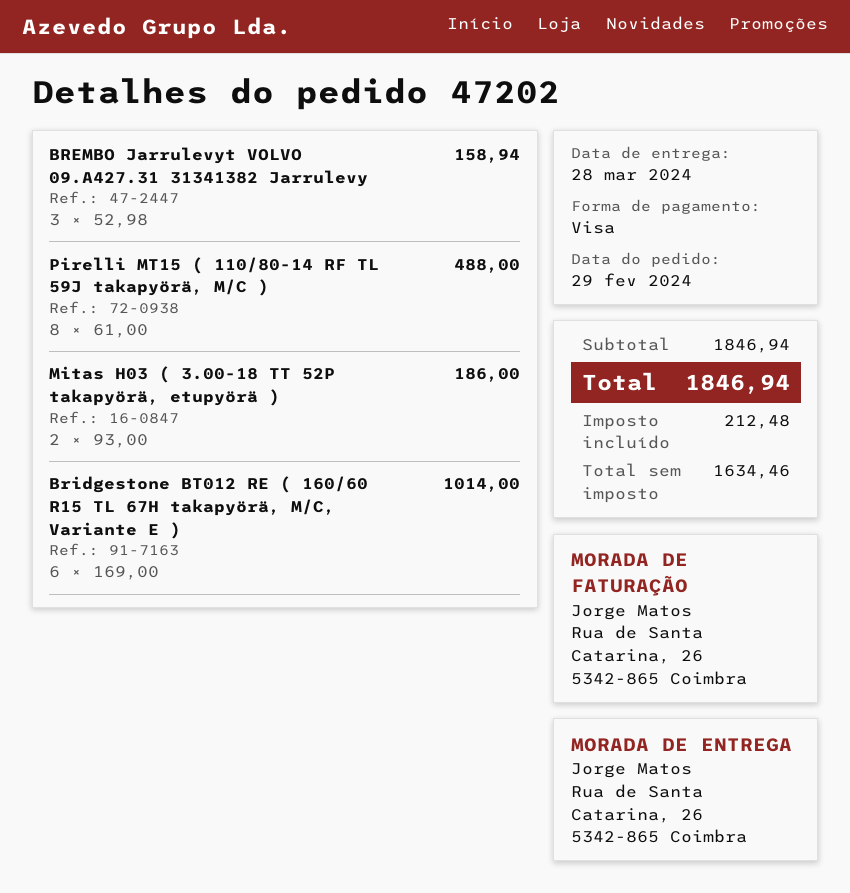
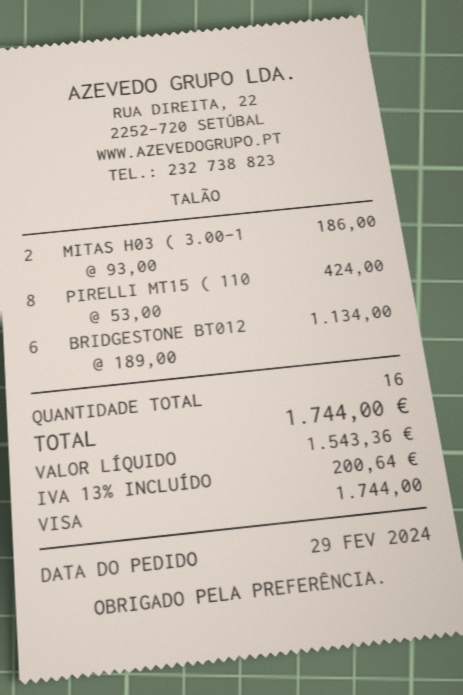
BREMBO Jarrulevyt VOLVO 09.A427.31 31341382 Jarrulevy: 3 x 52.98 = 158.94 -> none
Pirelli MT15 ( 110/80-14 RF TL 59J takapyörä, M/C ): 8 x 61.00 = 488.00 -> 8 x 53.00 = 424.00
Bridgestone BT012 RE ( 160/60 R15 TL 67H takapyörä, M/C, Variante E ): 6 x 169.00 = 1014.00 -> 6 x 189.00 = 1134.00
net: 1634.46 -> 1543.36
tax: 212.48 -> 200.64
total: 1846.94 -> 1744.00

